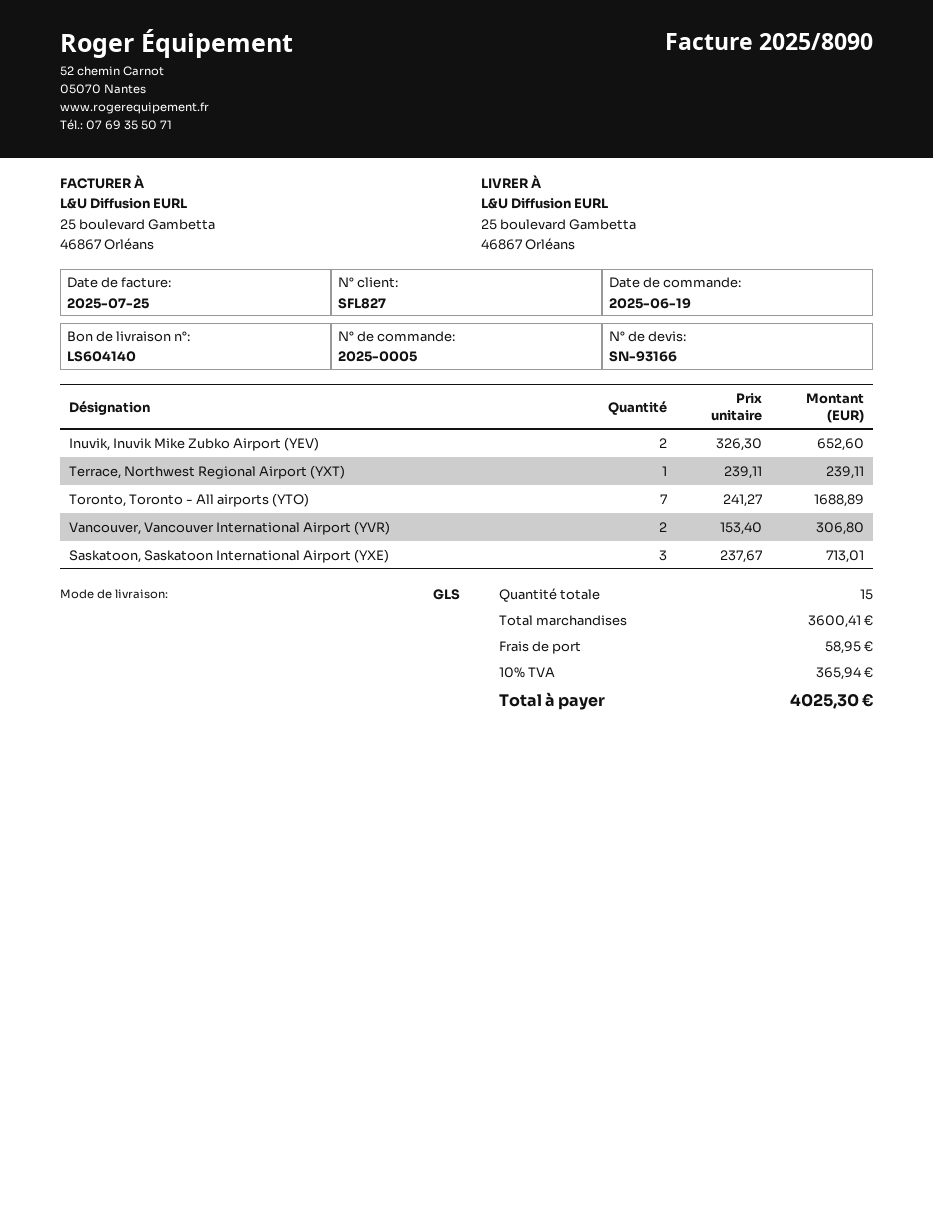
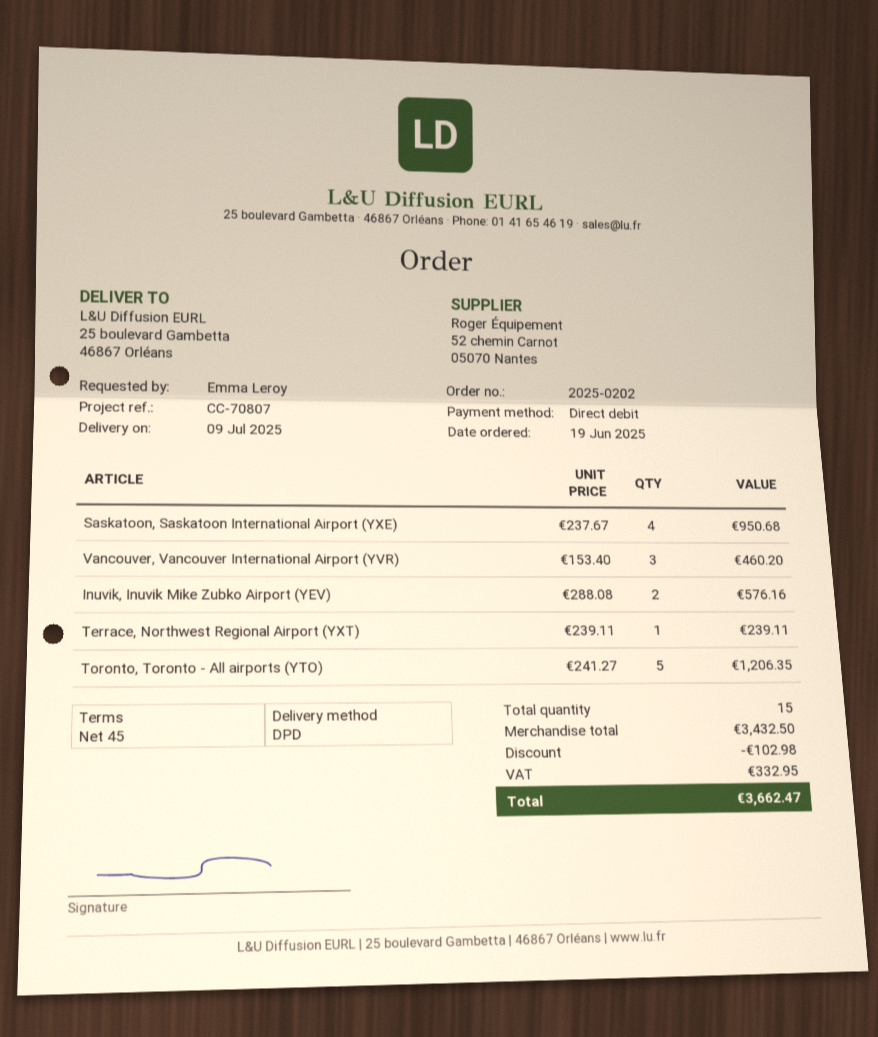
order number: 2025-0005 -> 2025-0202
shipping method: GLS -> DPD
Inuvik, Inuvik Mike Zubko Airport (YEV): 2 x 326.30 = 652.60 -> 2 x 288.08 = 576.16
Toronto, Toronto - All airports (YTO): 7 x 241.27 = 1688.89 -> 5 x 241.27 = 1206.35
Vancouver, Vancouver International Airport (YVR): 2 x 153.40 = 306.80 -> 3 x 153.40 = 460.20
Saskatoon, Saskatoon International Airport (YXE): 3 x 237.67 = 713.01 -> 4 x 237.67 = 950.68
subtotal: 3600.41 -> 3432.50
discount: none -> 102.98
shipping: 58.95 -> none
tax: 365.94 -> 332.95
total: 4025.30 -> 3662.47

